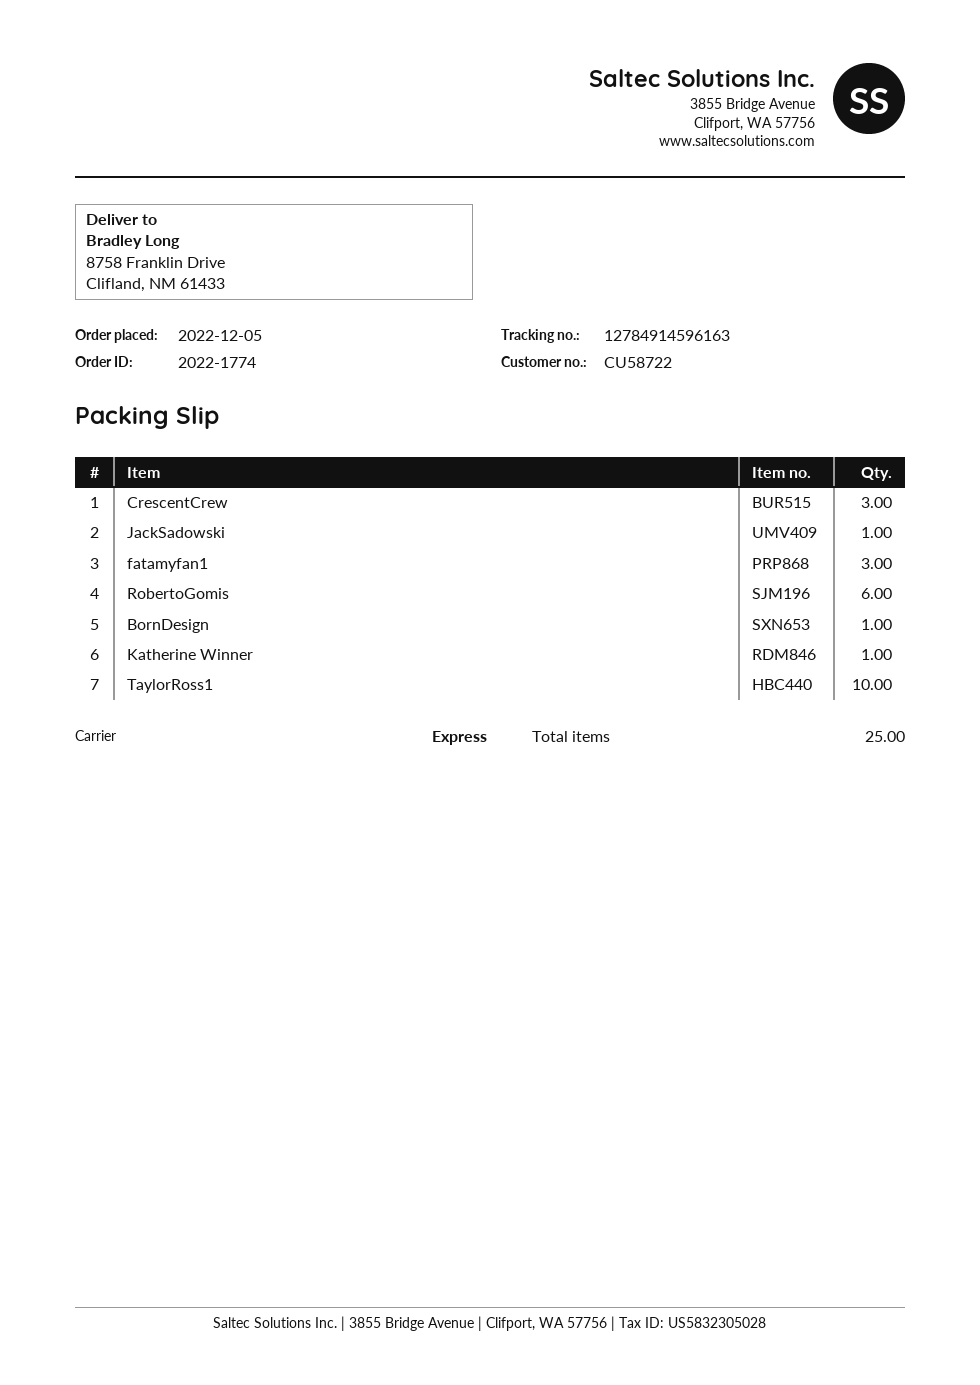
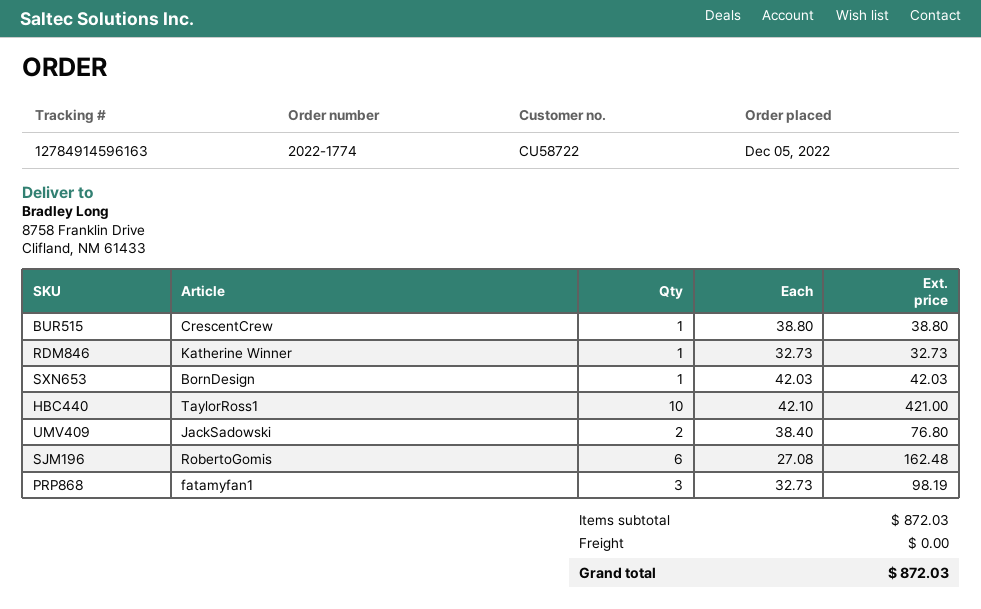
CrescentCrew: 3 -> 1
JackSadowski: 1 -> 2

